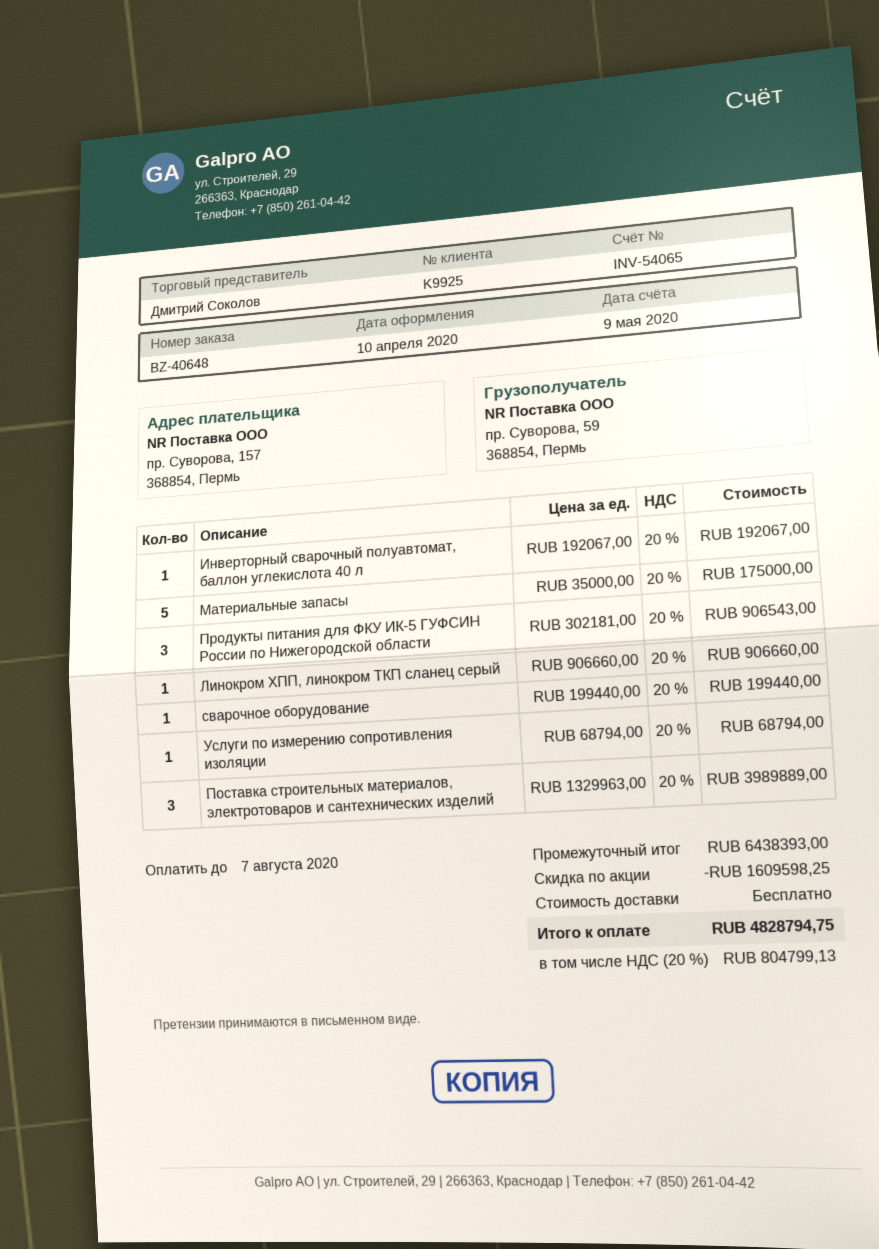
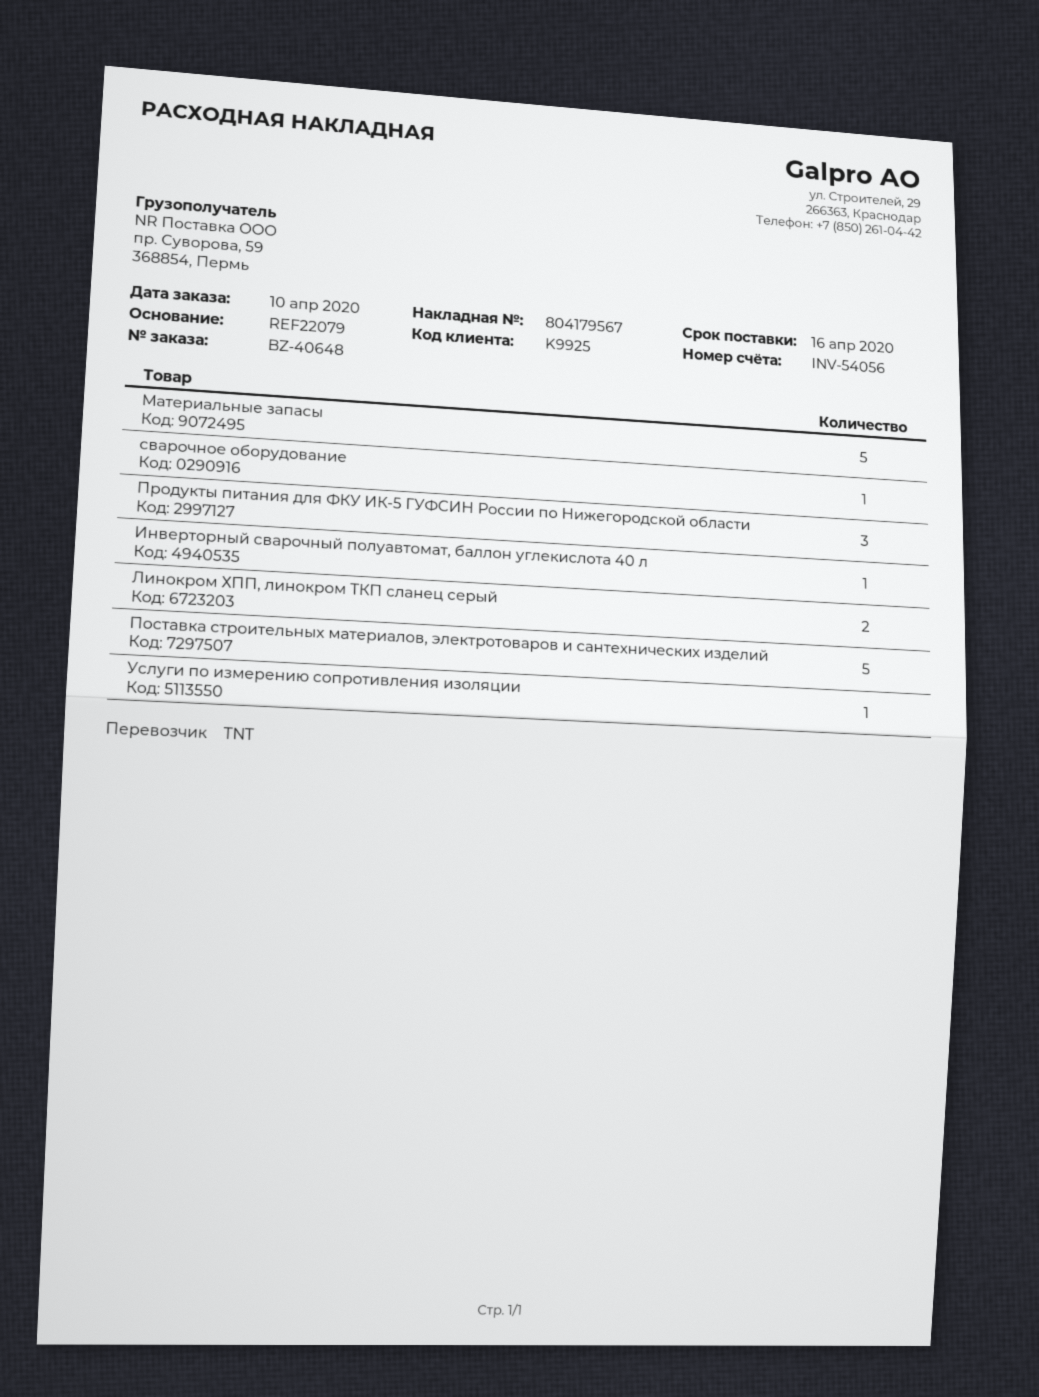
invoice number: INV-54065 -> INV-54056
Линокром ХПП, линокром ТКП сланец серый: 1 -> 2
Поставка строительных материалов, электротоваров и сантехнических изделий: 3 -> 5

